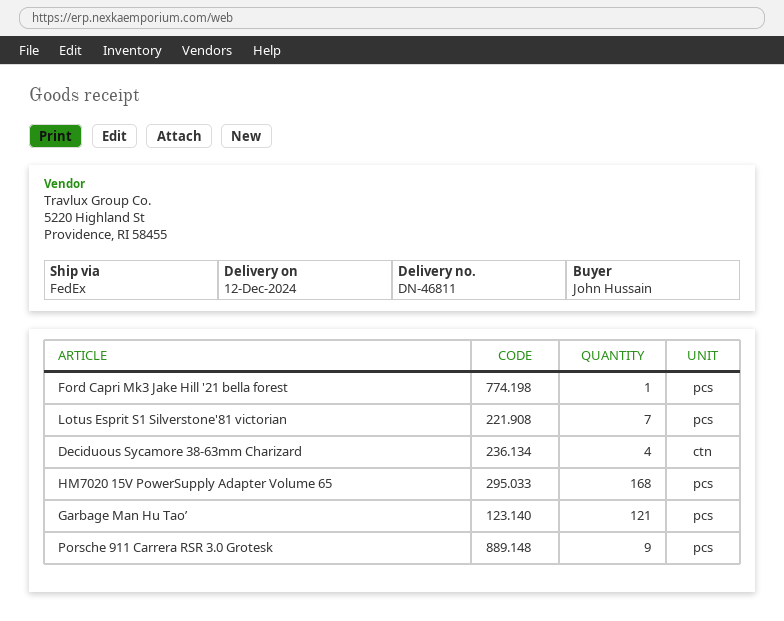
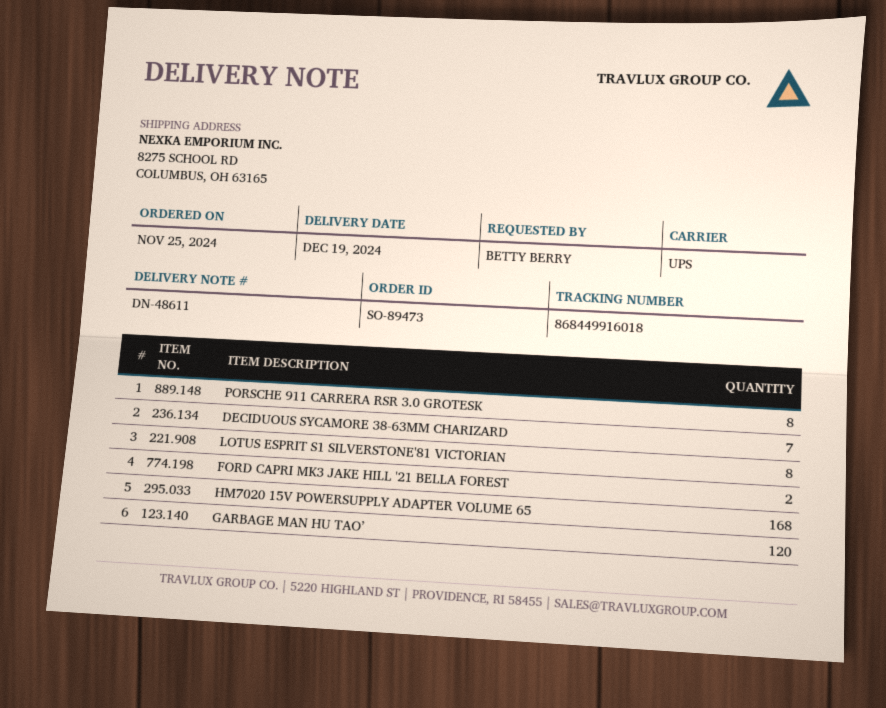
delivery note number: DN-46811 -> DN-48611
delivery date: 2024-12-12 -> 2024-12-19
ordered by: John Hussain -> BETTY BERRY
shipping method: FedEx -> UPS
Ford Capri Mk3 Jake Hill '21 bella forest: 1 -> 2
Lotus Esprit S1 Silverstone'81 victorian: 7 -> 8
Deciduous Sycamore 38-63mm Charizard: 4 -> 7
Garbage Man Hu Tao’: 121 -> 120
Porsche 911 Carrera RSR 3.0 Grotesk: 9 -> 8

